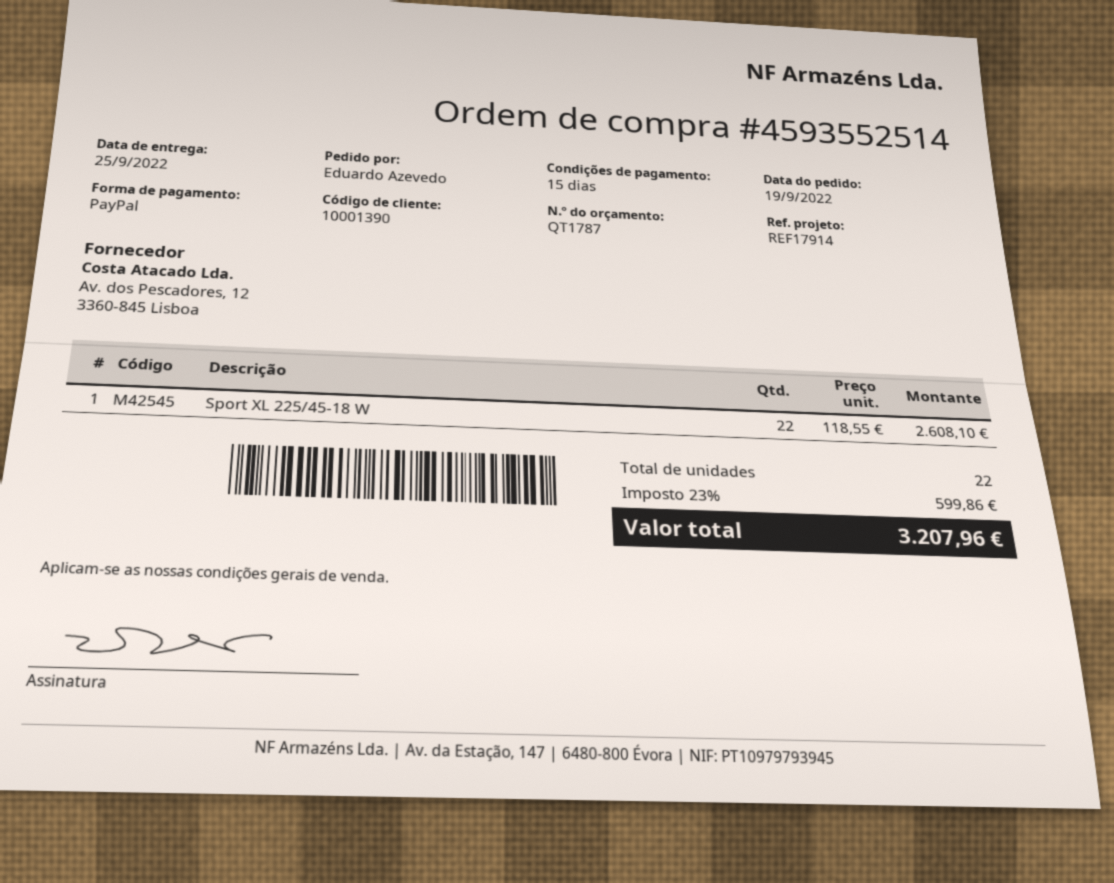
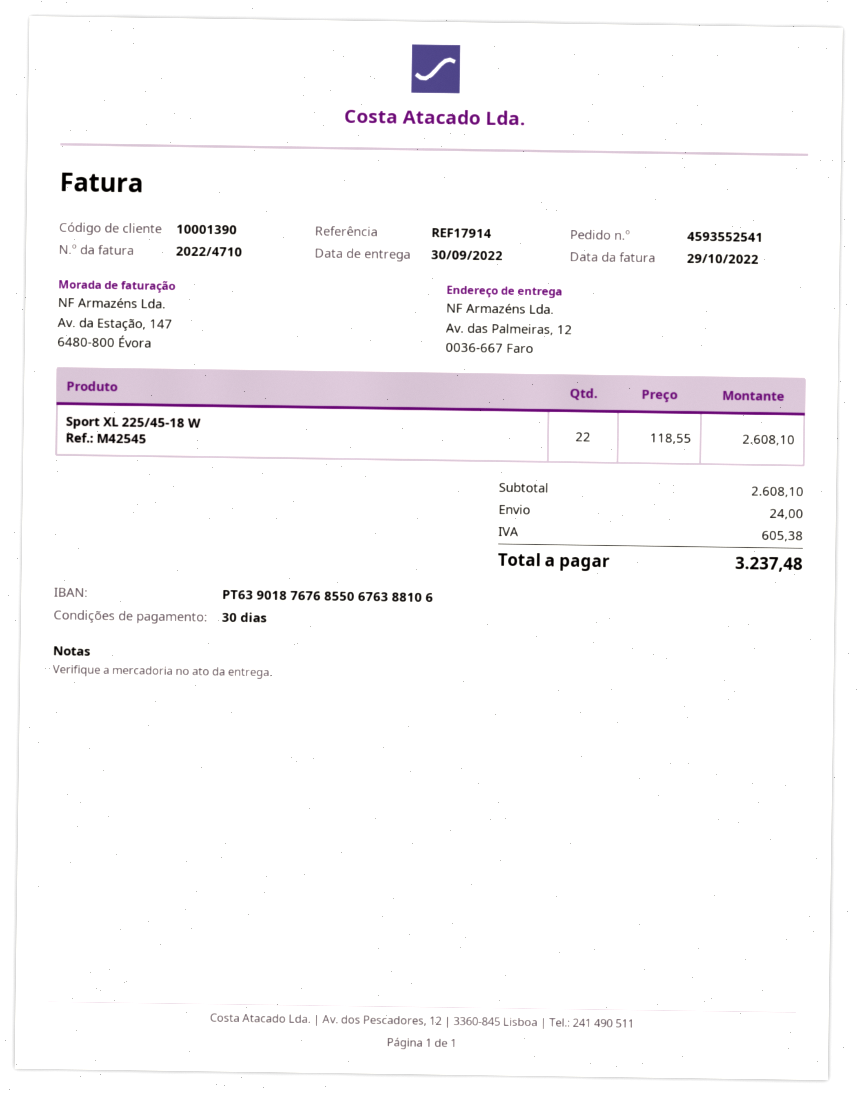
order number: 4593552514 -> 4593552541
delivery date: 2022-09-25 -> 2022-09-30
payment terms: 15 days -> 30 days
shipping: none -> 24.00
tax: 599.86 -> 605.38
total: 3207.96 -> 3237.48

